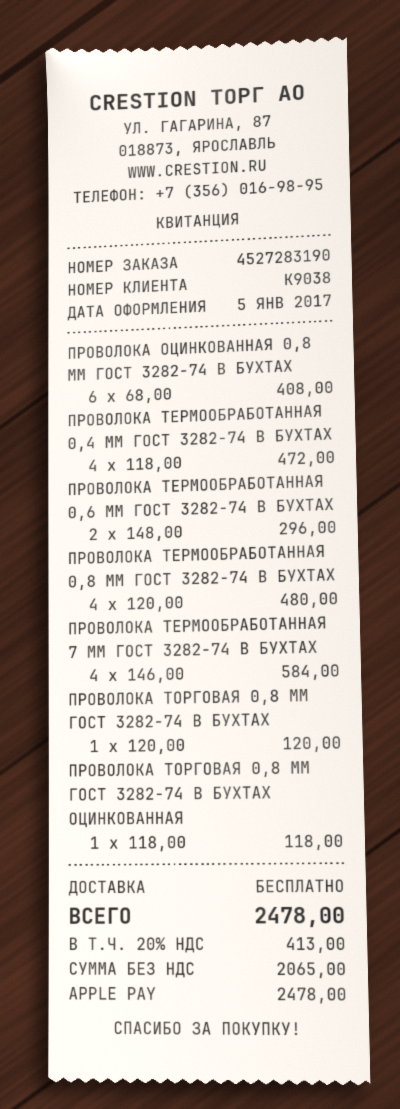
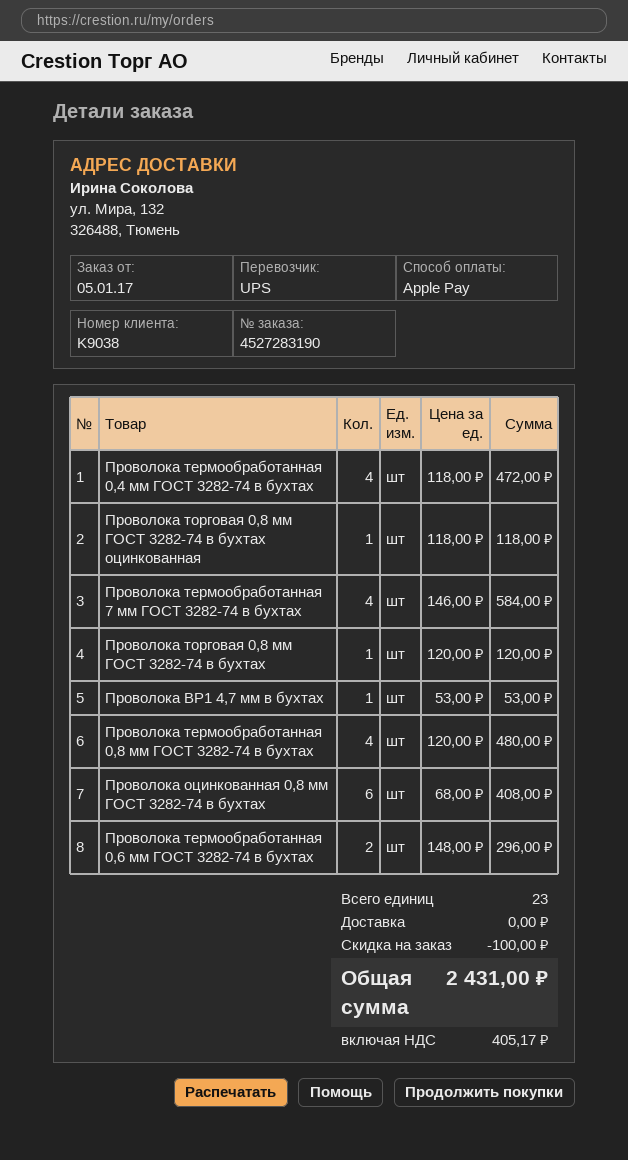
Проволока ВР1 4,7 мм в бухтах: none -> 1 x 53.00 = 53.00
discount: none -> 100.00
tax: 413.00 -> 405.17
total: 2478.00 -> 2431.00

